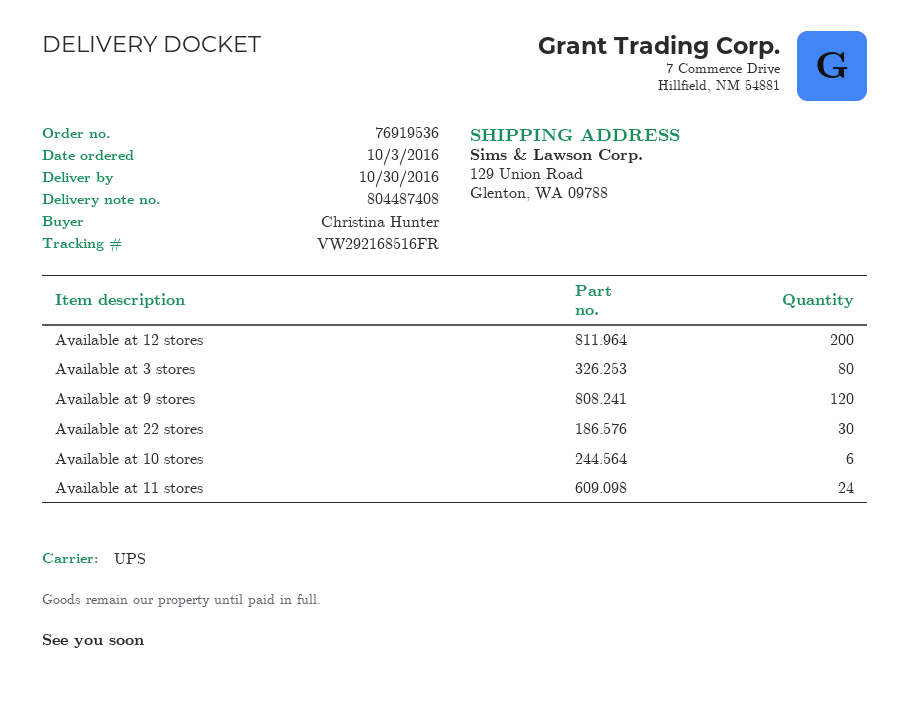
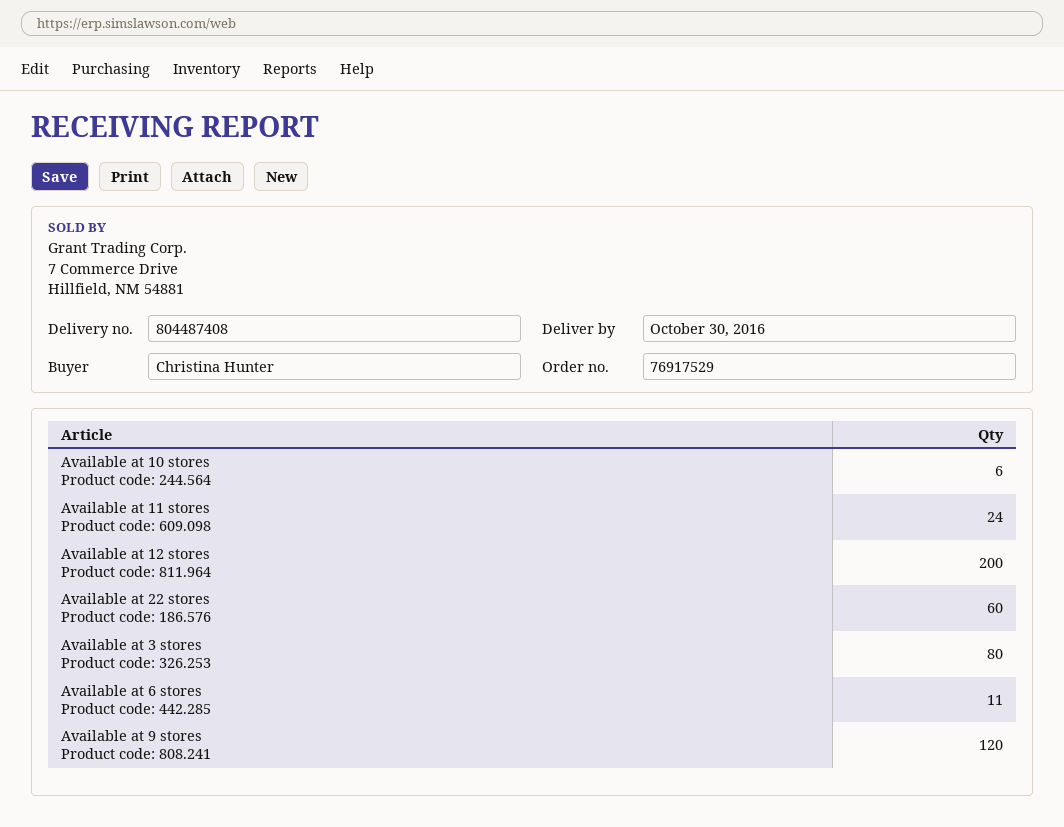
order number: 76919536 -> 76917529
Available at 22 stores: 30 -> 60
Available at 6 stores: none -> 11

